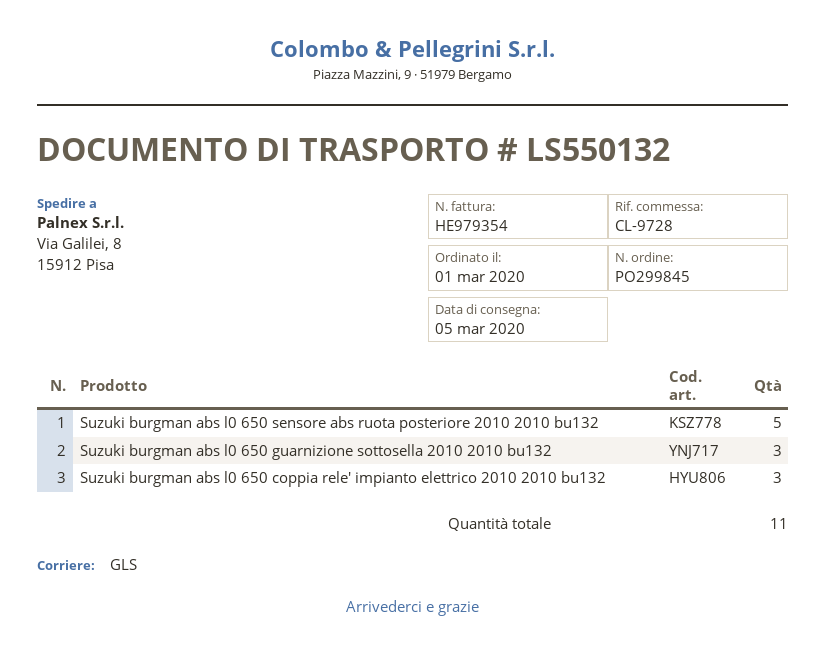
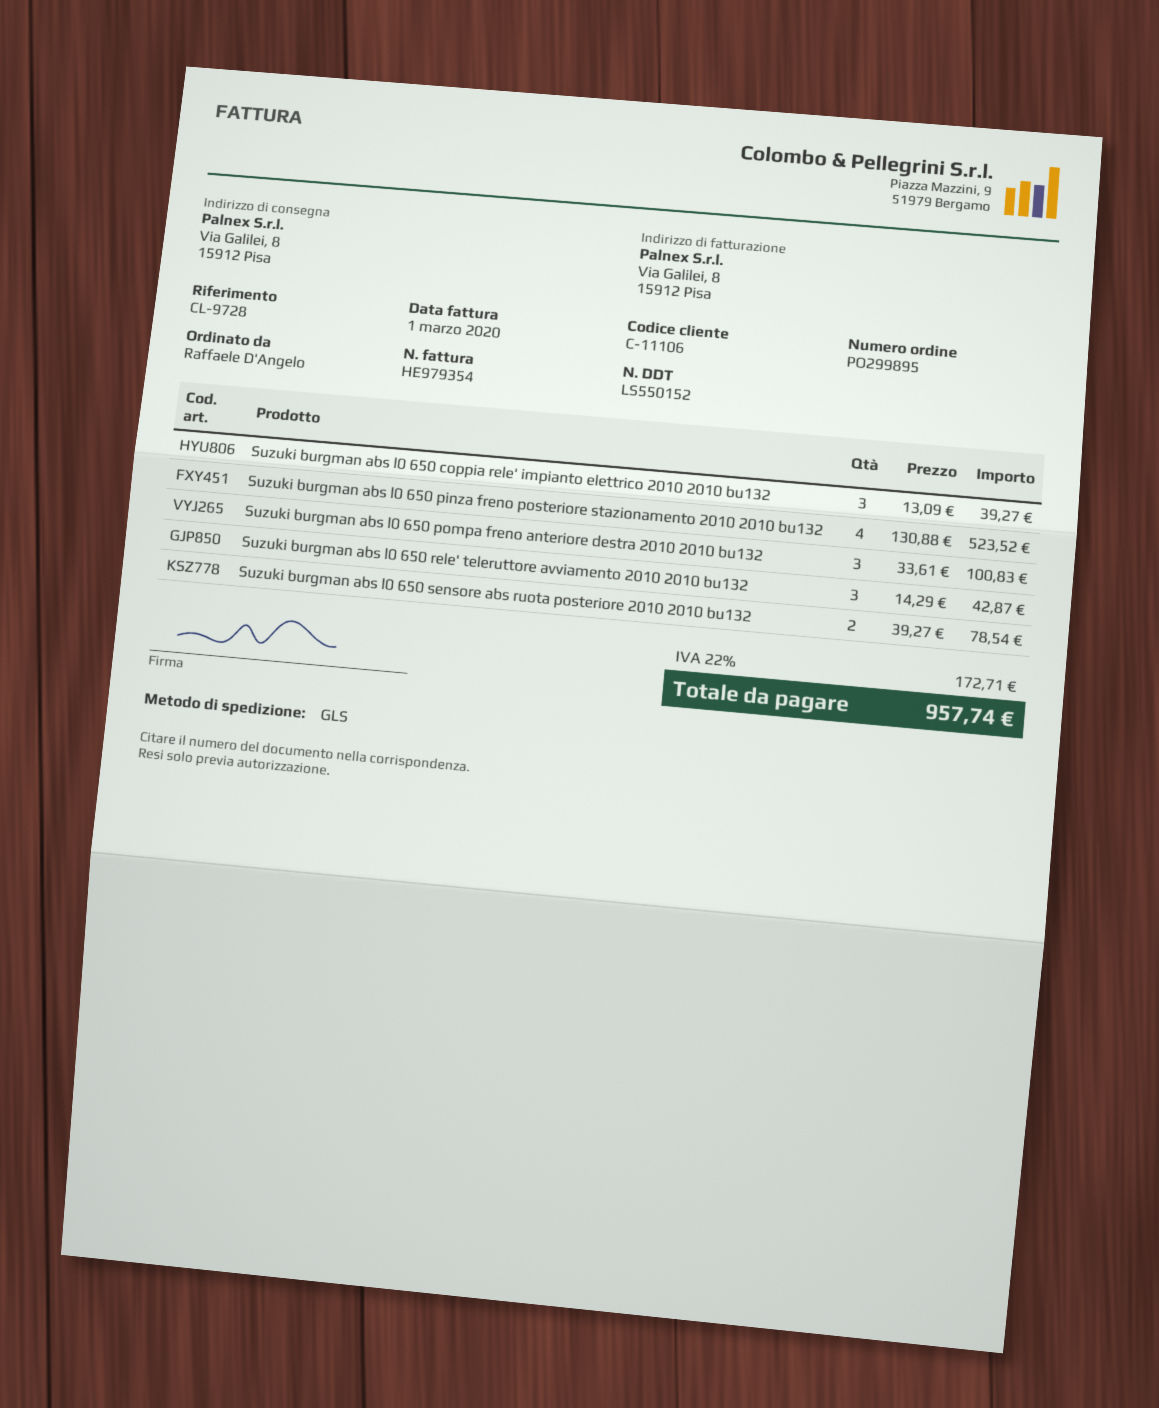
order number: PO299845 -> PO299895
delivery note number: LS550132 -> LS550152
Suzuki burgman abs l0 650 sensore abs ruota posteriore 2010 2010 bu132: 5 -> 2
Suzuki burgman abs l0 650 guarnizione sottosella 2010 2010 bu132: 3 -> none
Suzuki burgman abs l0 650 pinza freno posteriore stazionamento 2010 2010 bu132: none -> 4
Suzuki burgman abs l0 650 pompa freno anteriore destra 2010 2010 bu132: none -> 3
Suzuki burgman abs l0 650 rele' teleruttore avviamento 2010 2010 bu132: none -> 3

